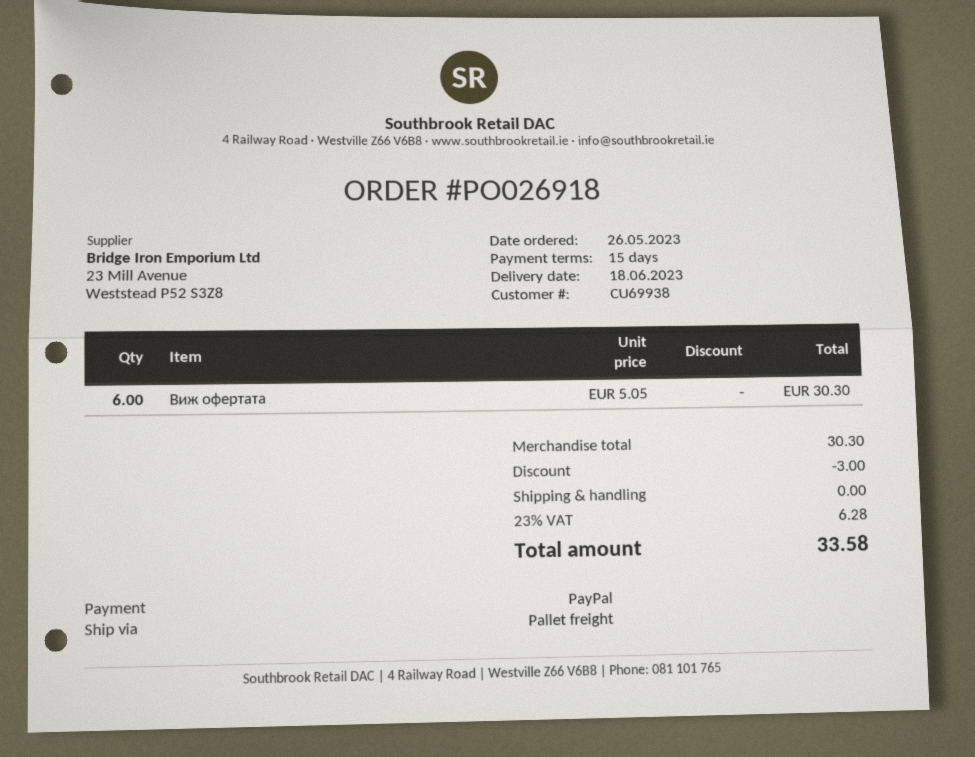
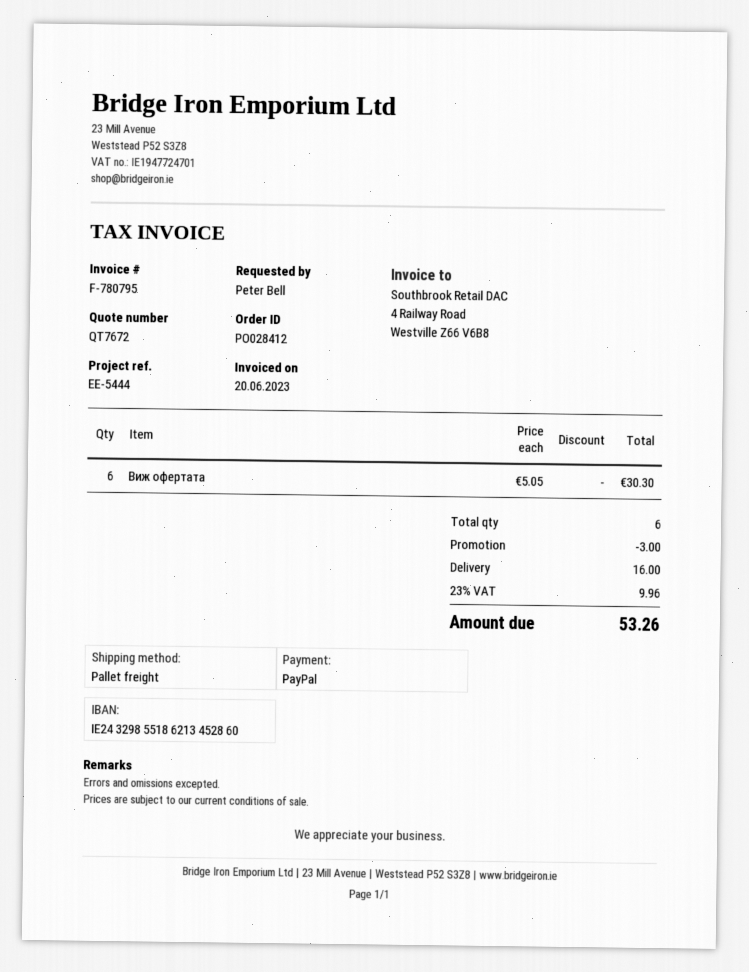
order number: PO026918 -> PO028412
shipping: 0.00 -> 16.00
tax: 23% = 6.28 -> 23% = 9.96
total: 33.58 -> 53.26

